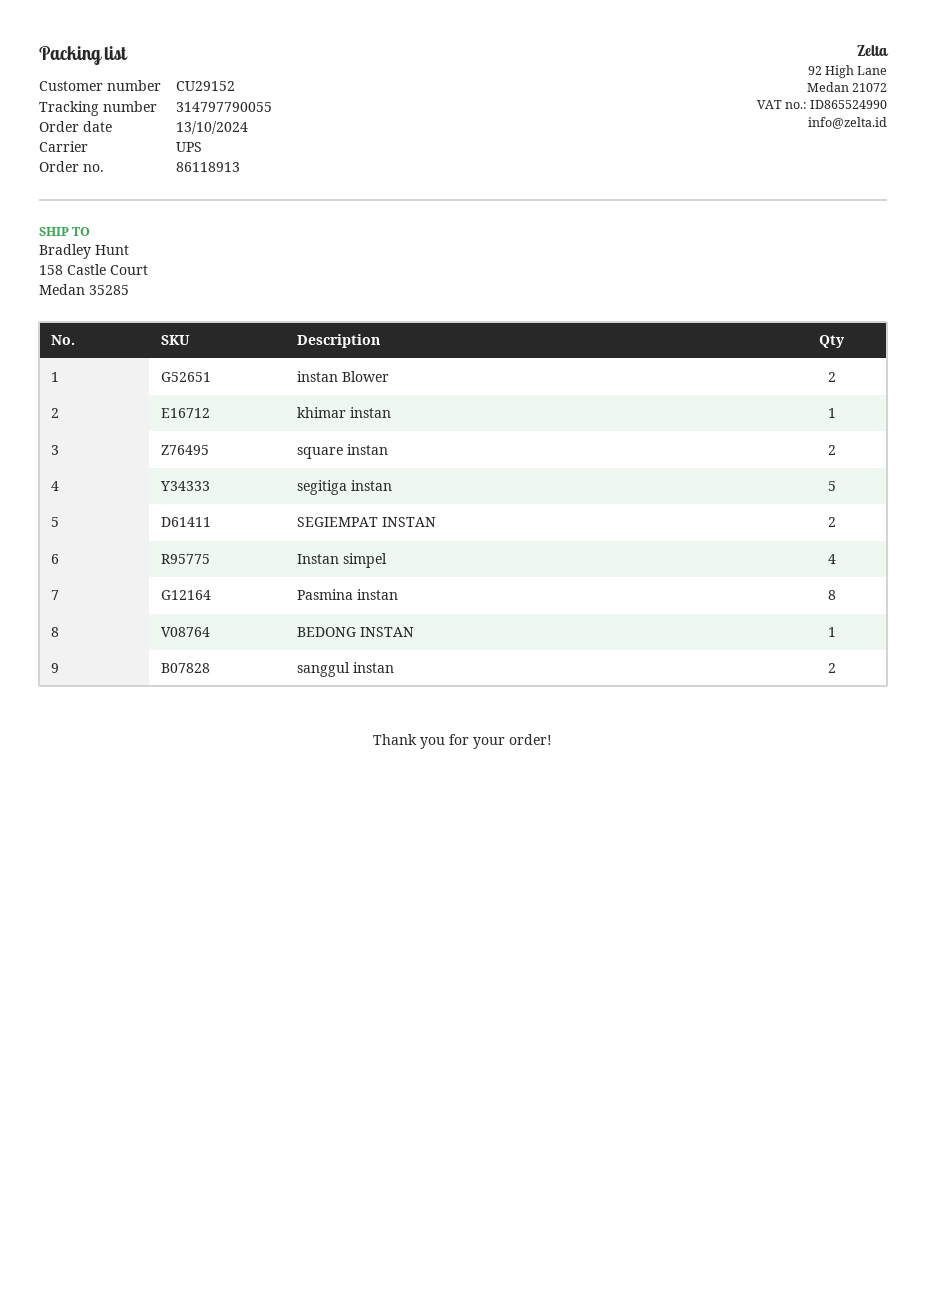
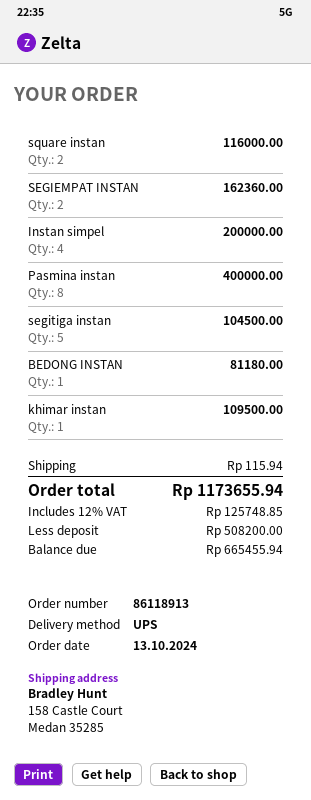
instan Blower: 2 -> none
sanggul instan: 2 -> none

